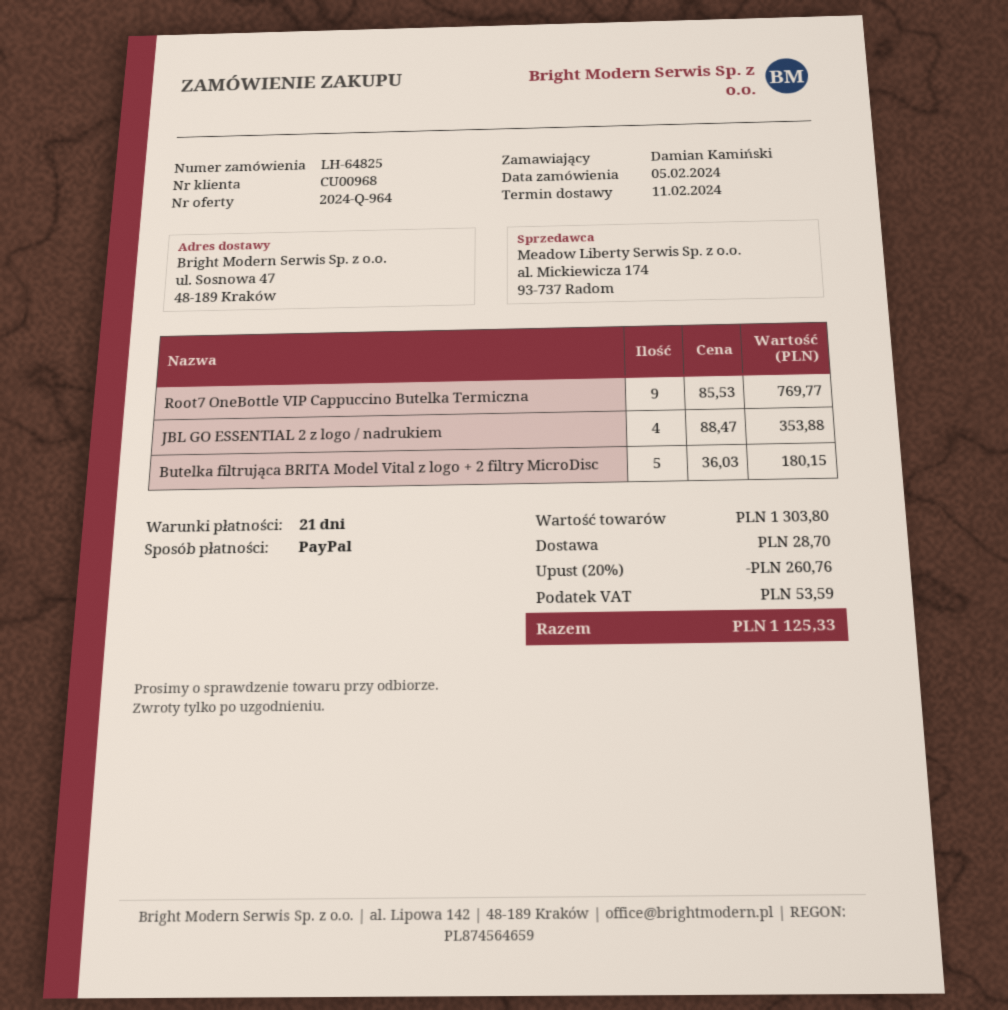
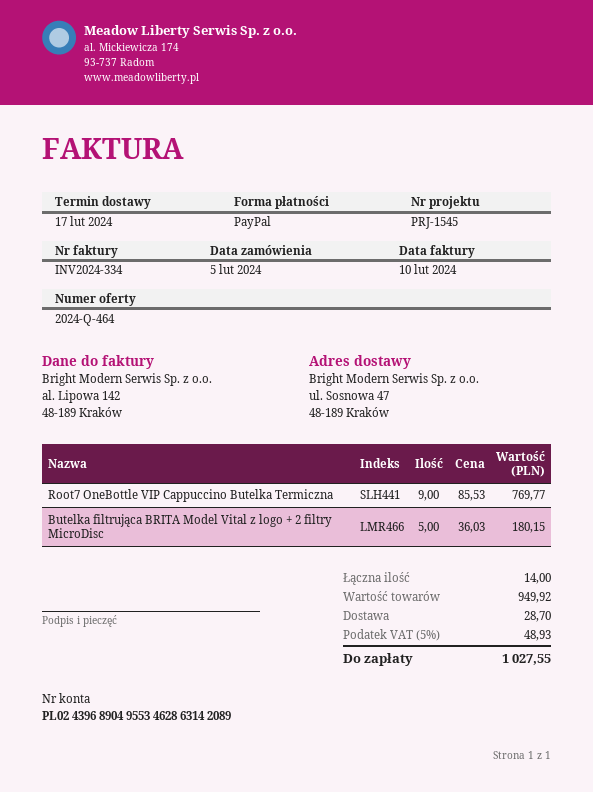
quote number: 2024-Q-964 -> 2024-Q-464
delivery date: 2024-02-11 -> 2024-02-17
JBL GO ESSENTIAL 2 z logo / nadrukiem: 4 x 88.47 = 353.88 -> none
subtotal: 1303.80 -> 949.92
discount: 20% = 260.76 -> none
tax: 53.59 -> 48.93
total: 1125.33 -> 1027.55

